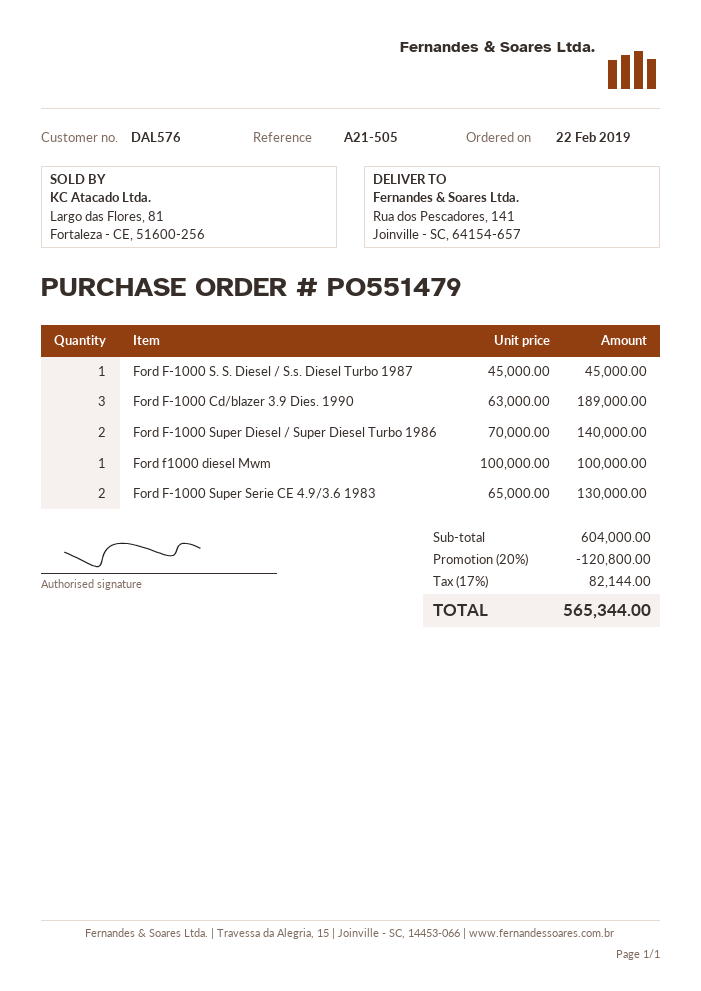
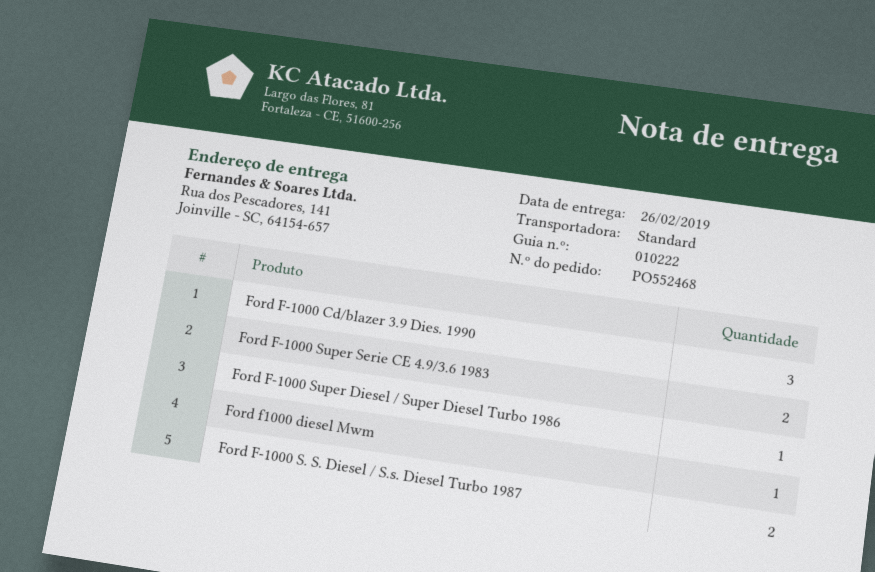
order number: PO551479 -> PO552468
Ford F-1000 S. S. Diesel / S.s. Diesel Turbo 1987: 1 -> 2
Ford F-1000 Super Diesel / Super Diesel Turbo 1986: 2 -> 1

